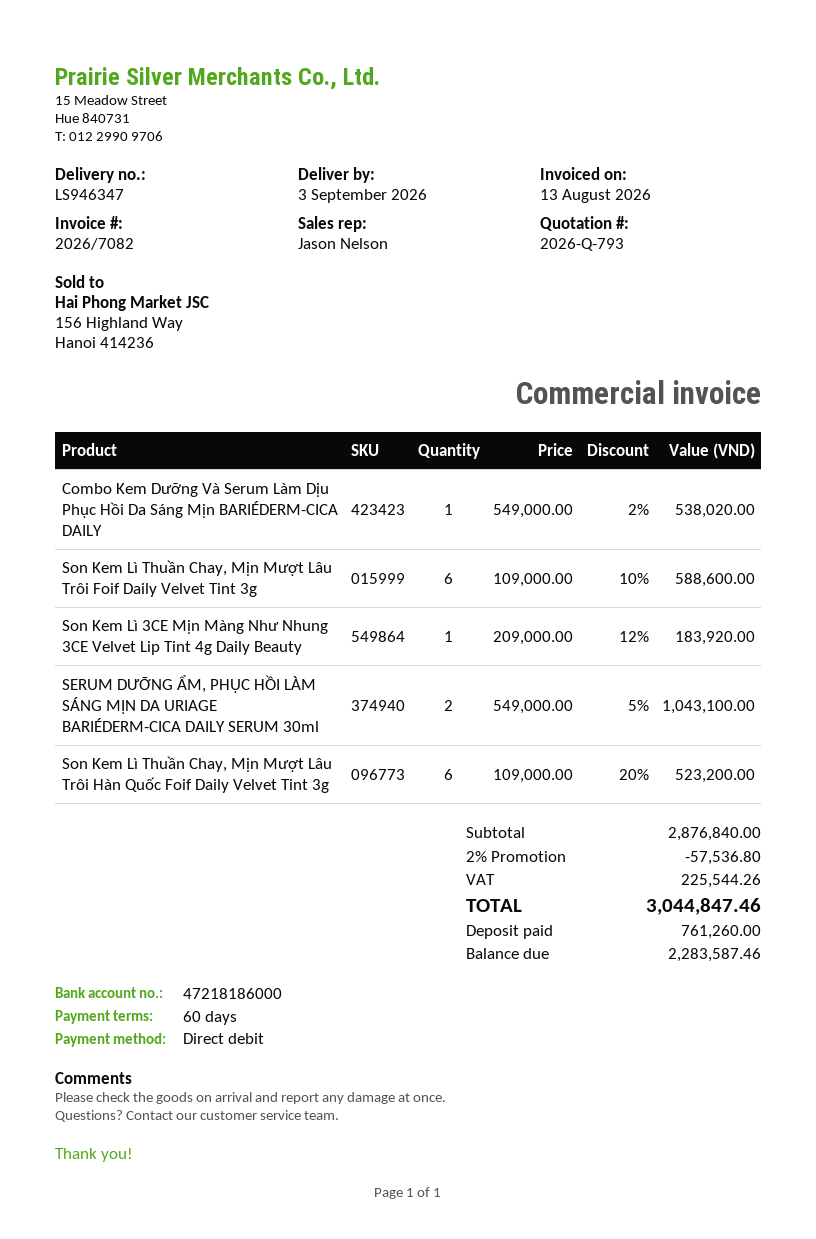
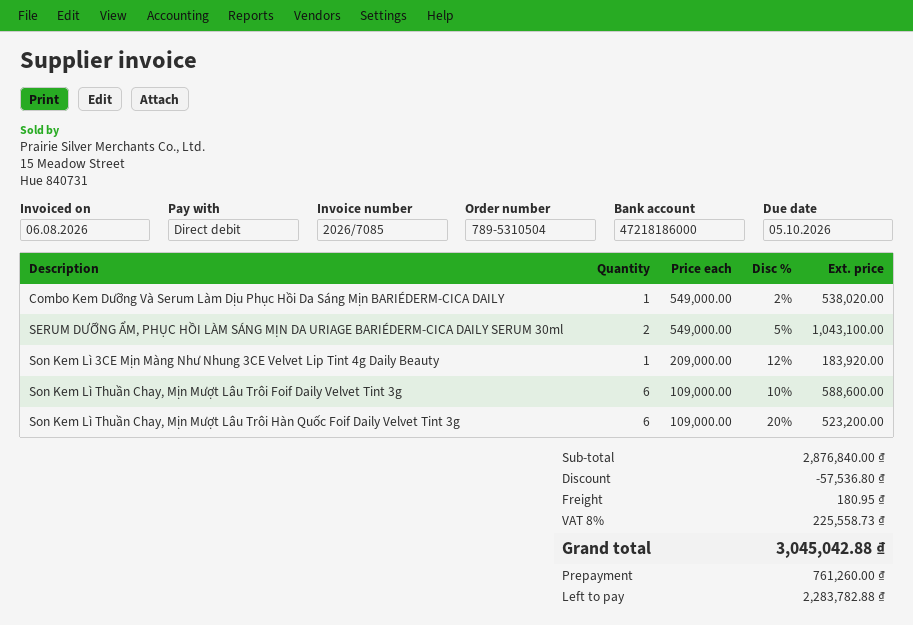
invoice number: 2026/7082 -> 2026/7085
invoice date: 2026-08-13 -> 2026-08-06
shipping: none -> 180.95
tax: 225544.26 -> 225558.73
total: 3044847.46 -> 3045042.88
balance: 2283587.46 -> 2283782.88

